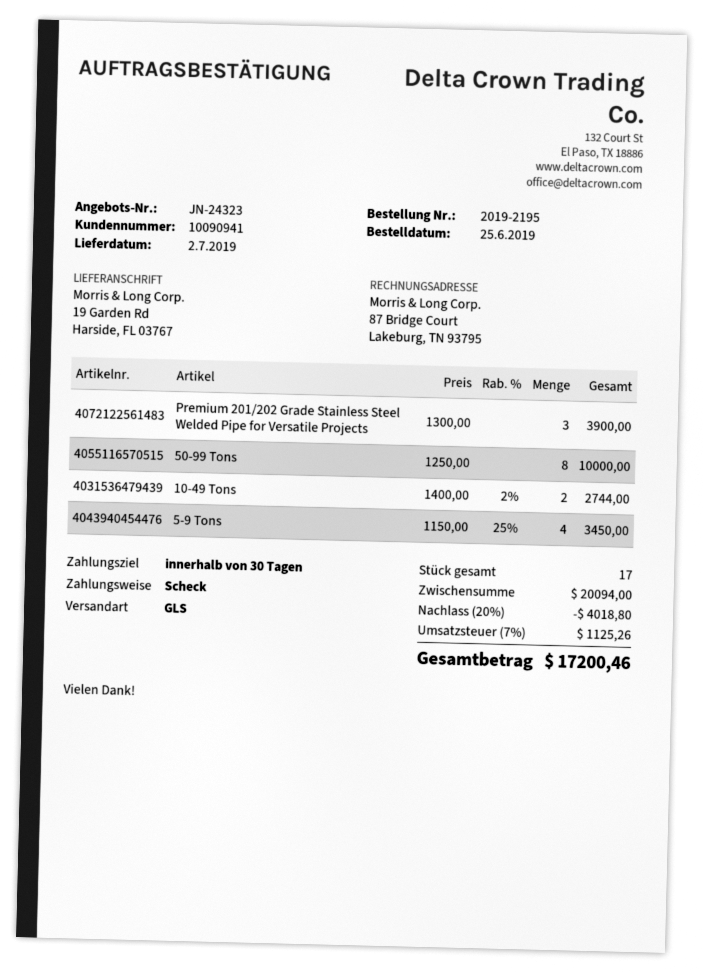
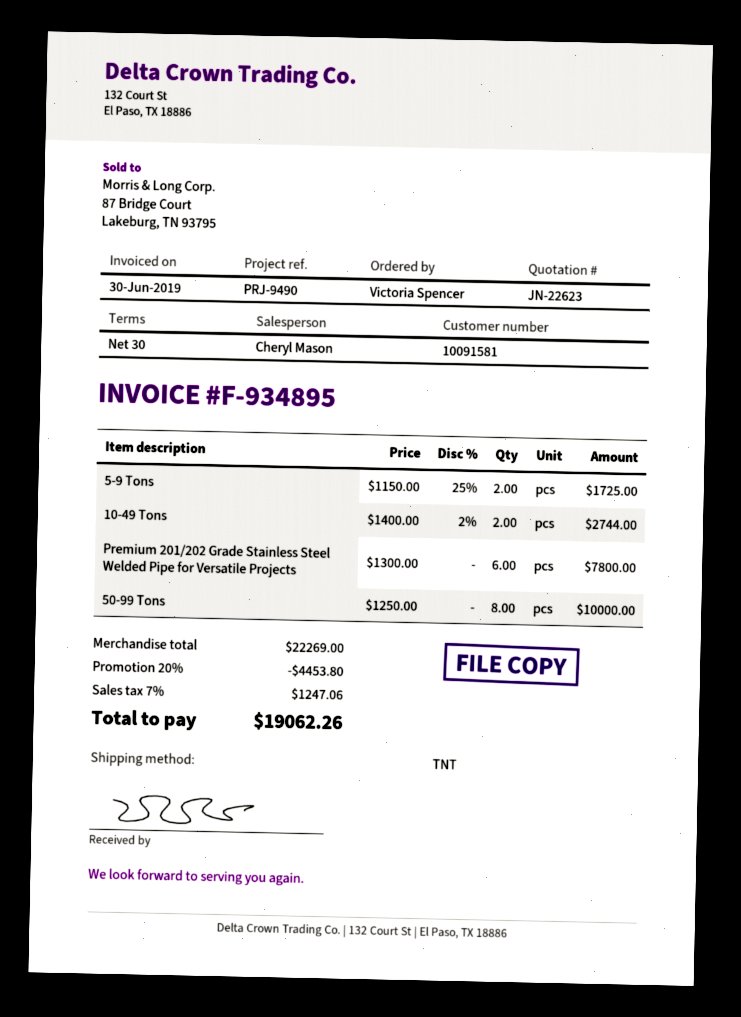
quote number: JN-24323 -> JN-22623
customer number: 10090941 -> 10091581
shipping method: GLS -> TNT
Premium 201/202 Grade Stainless Steel Welded Pipe for Versatile Projects: 3 x 1300.00 = 3900.00 -> 6 x 1300.00 = 7800.00
5-9 Tons: 4 x 1150.00 - 25% = 3450.00 -> 2 x 1150.00 - 25% = 1725.00
subtotal: 20094.00 -> 22269.00
discount: 20% = 4018.80 -> 20% = 4453.80
tax: 7% = 1125.26 -> 7% = 1247.06
total: 17200.46 -> 19062.26

